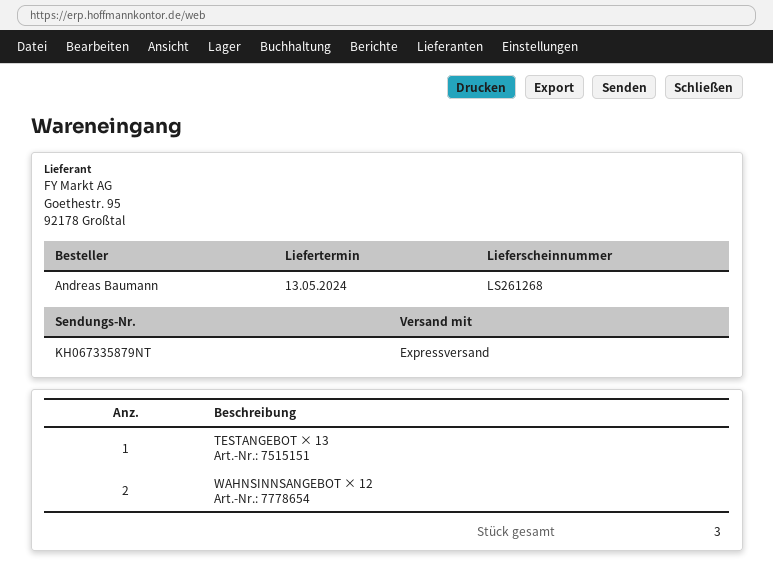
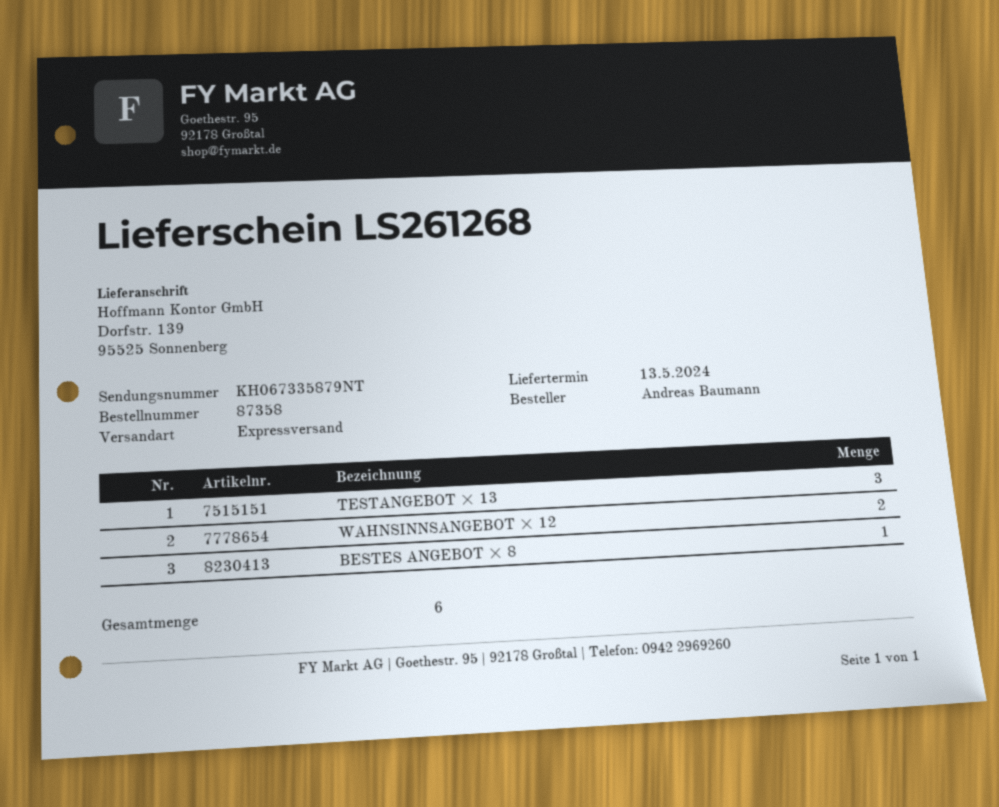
TESTANGEBOT × 13: 1 -> 3
BESTES ANGEBOT × 8: none -> 1
total quantity: 3 -> 6

